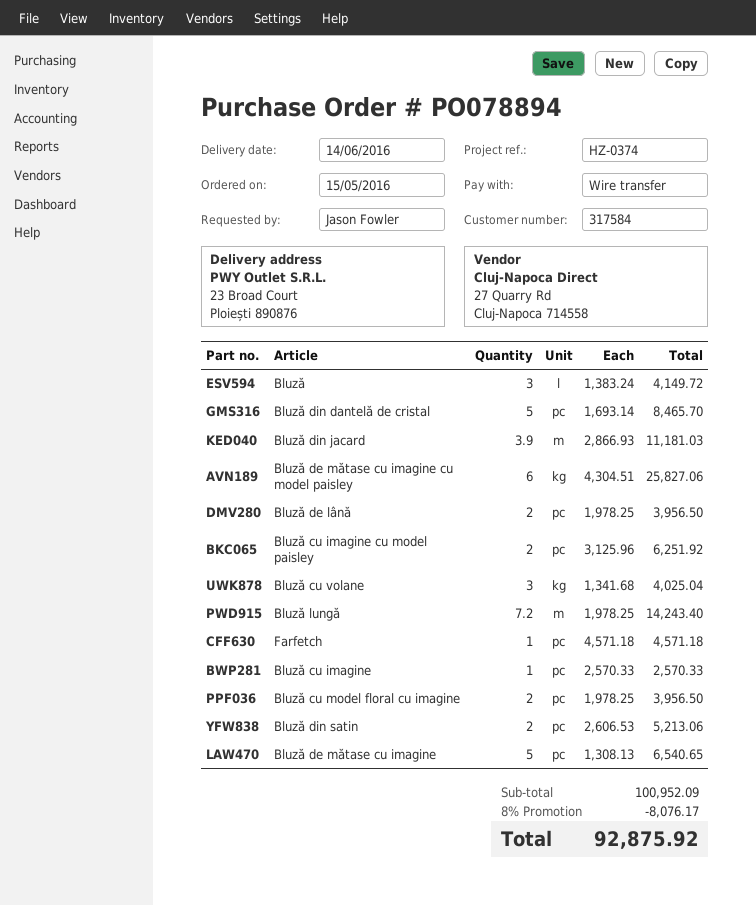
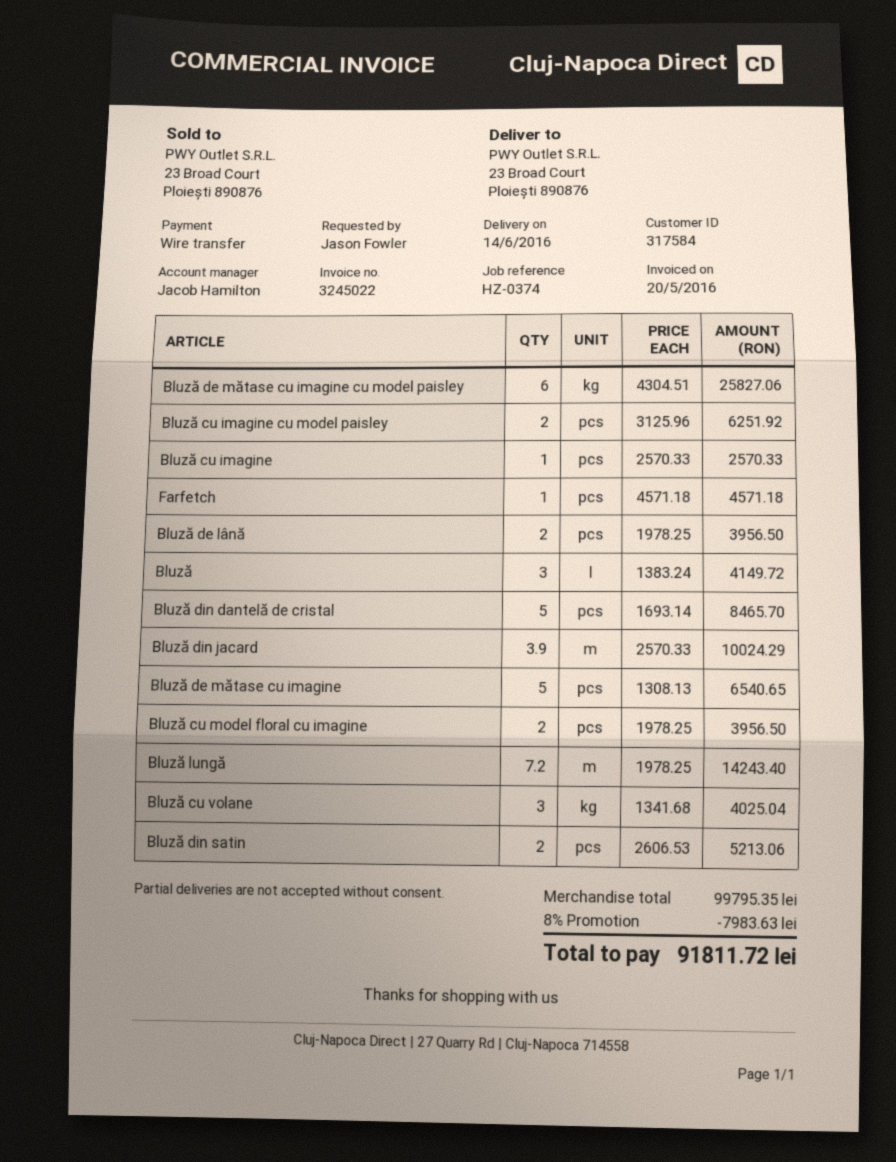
Bluză din jacard: 3.9 x 2866.93 = 11181.03 -> 3.9 x 2570.33 = 10024.29
subtotal: 100952.09 -> 99795.35
discount: 8% = 8076.17 -> 8% = 7983.63
total: 92875.92 -> 91811.72

